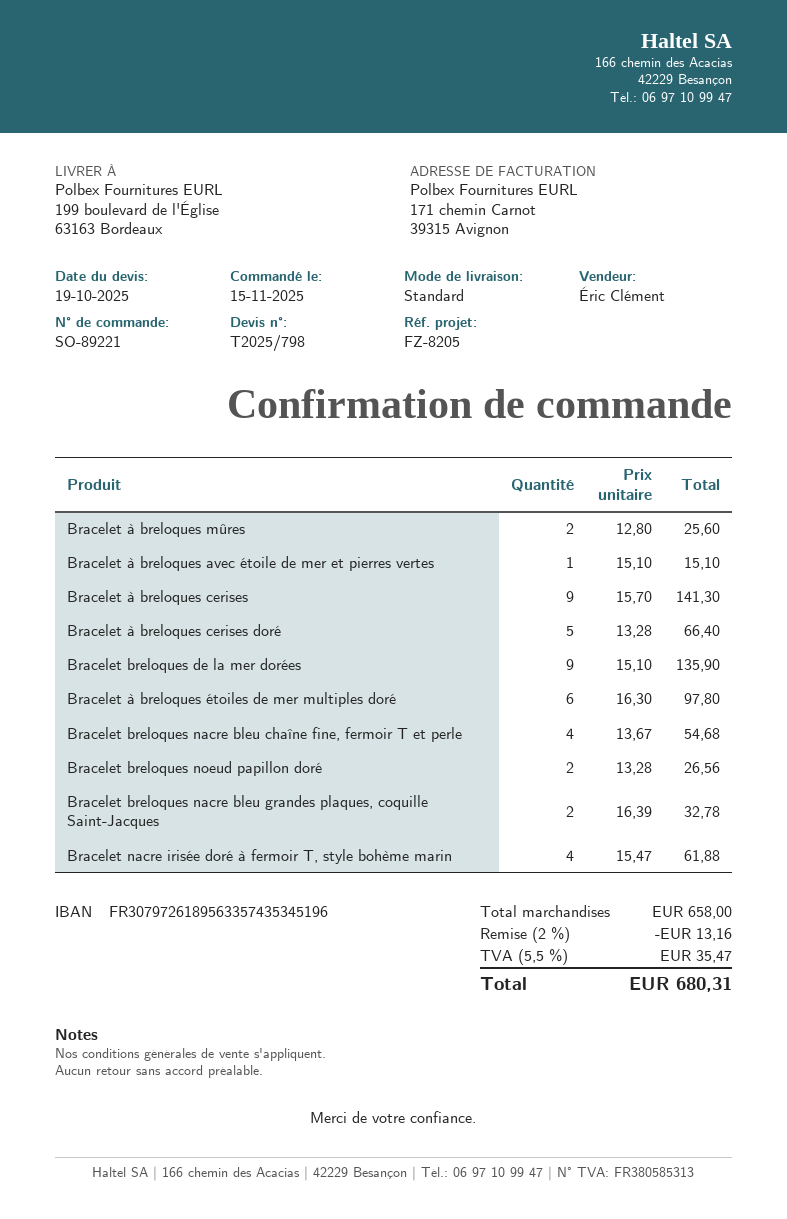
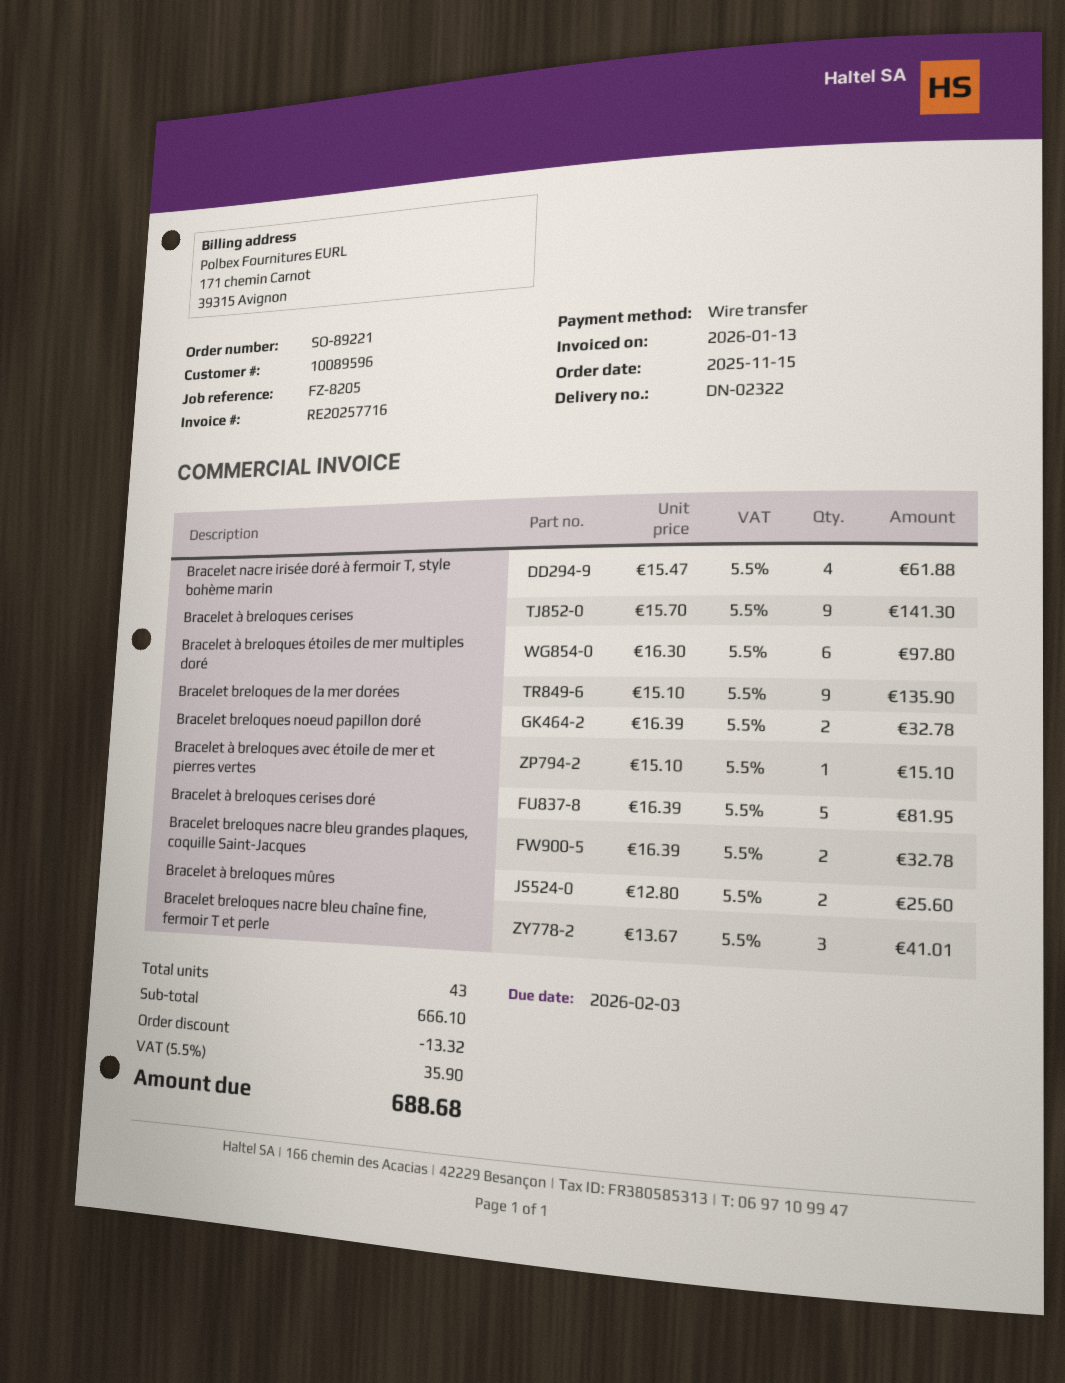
Bracelet à breloques cerises doré: 5 x 13.28 = 66.40 -> 5 x 16.39 = 81.95
Bracelet breloques nacre bleu chaîne fine, fermoir T et perle: 4 x 13.67 = 54.68 -> 3 x 13.67 = 41.01
Bracelet breloques noeud papillon doré: 2 x 13.28 = 26.56 -> 2 x 16.39 = 32.78
subtotal: 658.00 -> 666.10
discount: 13.16 -> 13.32
tax: 5.5% = 35.47 -> 5.5% = 35.90
total: 680.31 -> 688.68

